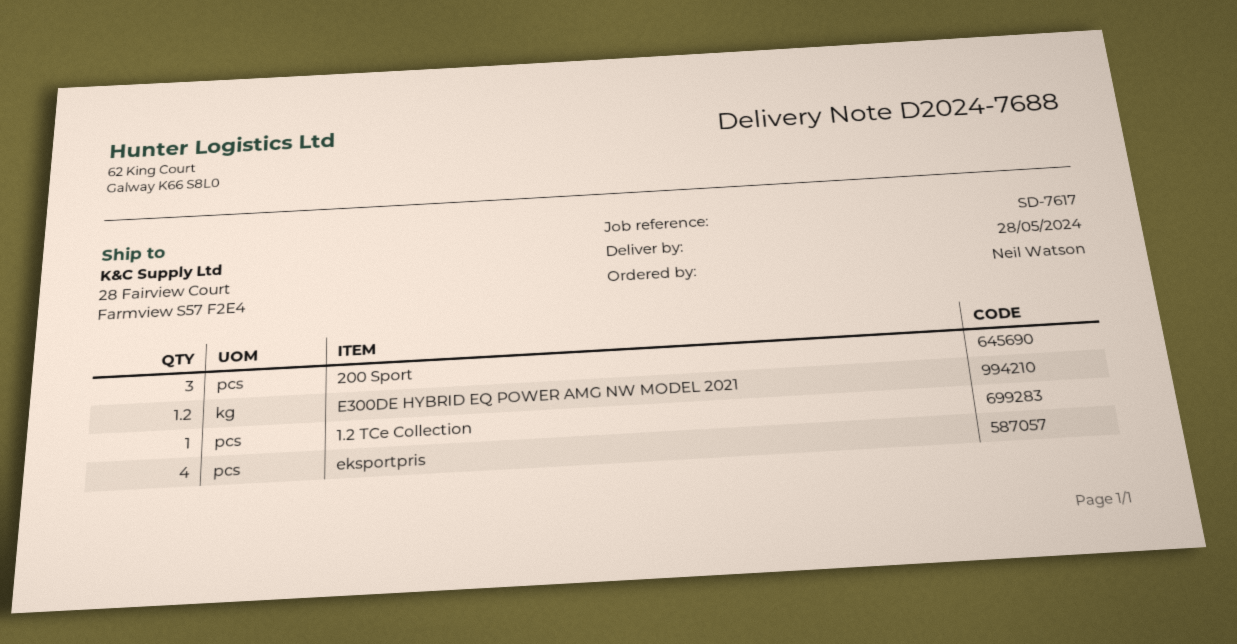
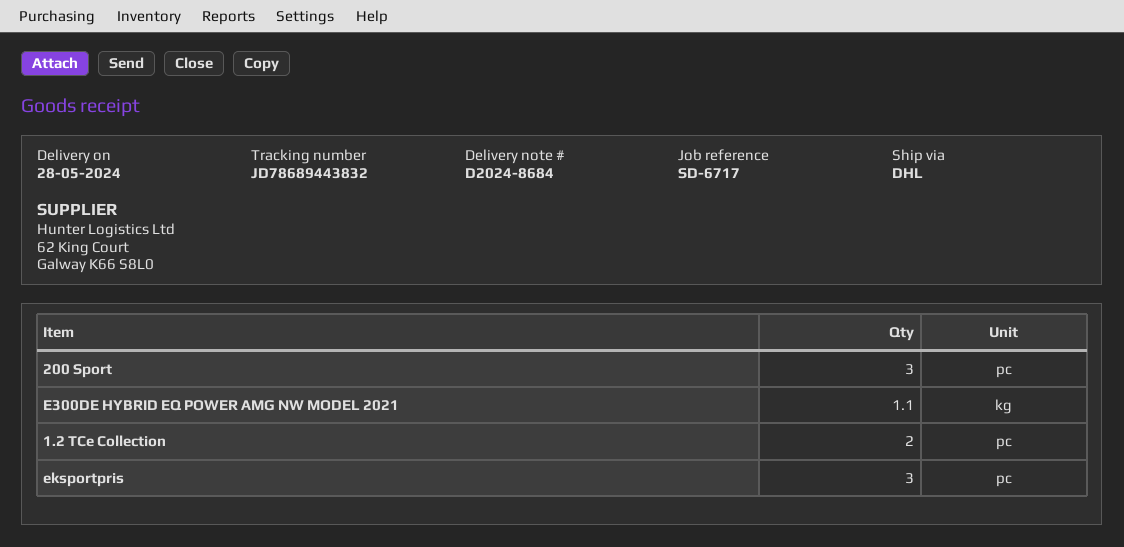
delivery note number: D2024-7688 -> D2024-8684
reference: SD-7617 -> SD-6717
E300DE HYBRID EQ POWER AMG NW MODEL 2021: 1.2 -> 1.1
1.2 TCe Collection: 1 -> 2
eksportpris: 4 -> 3

